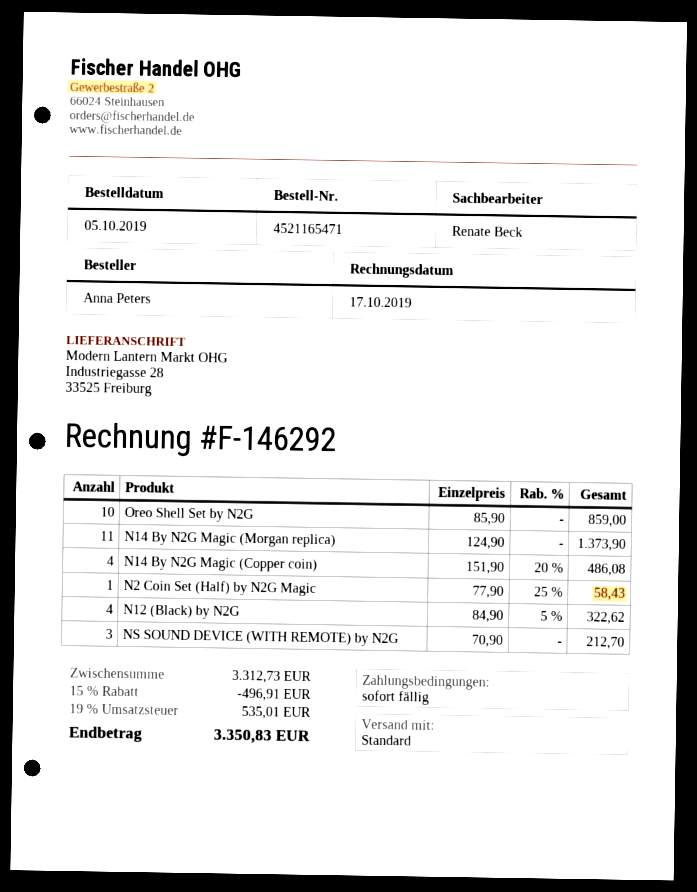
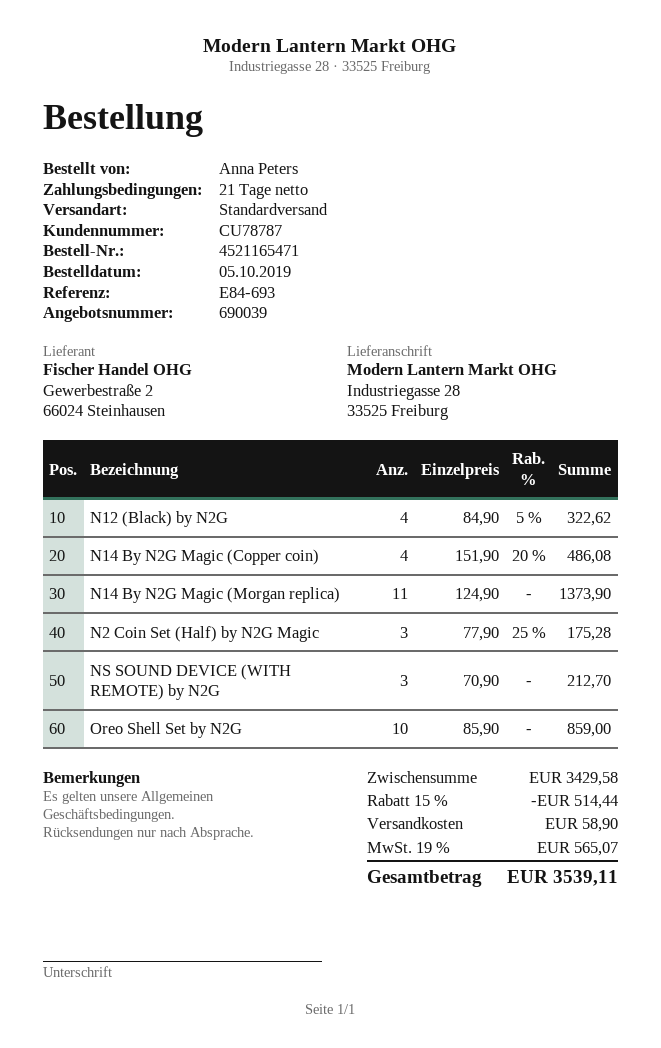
payment terms: on receipt -> 21 days
N2 Coin Set (Half) by N2G Magic: 1 x 77.90 - 25% = 58.43 -> 3 x 77.90 - 25% = 175.28
subtotal: 3312.73 -> 3429.58
discount: 15% = 496.91 -> 15% = 514.44
shipping: none -> 58.90
tax: 19% = 535.01 -> 19% = 565.07
total: 3350.83 -> 3539.11

